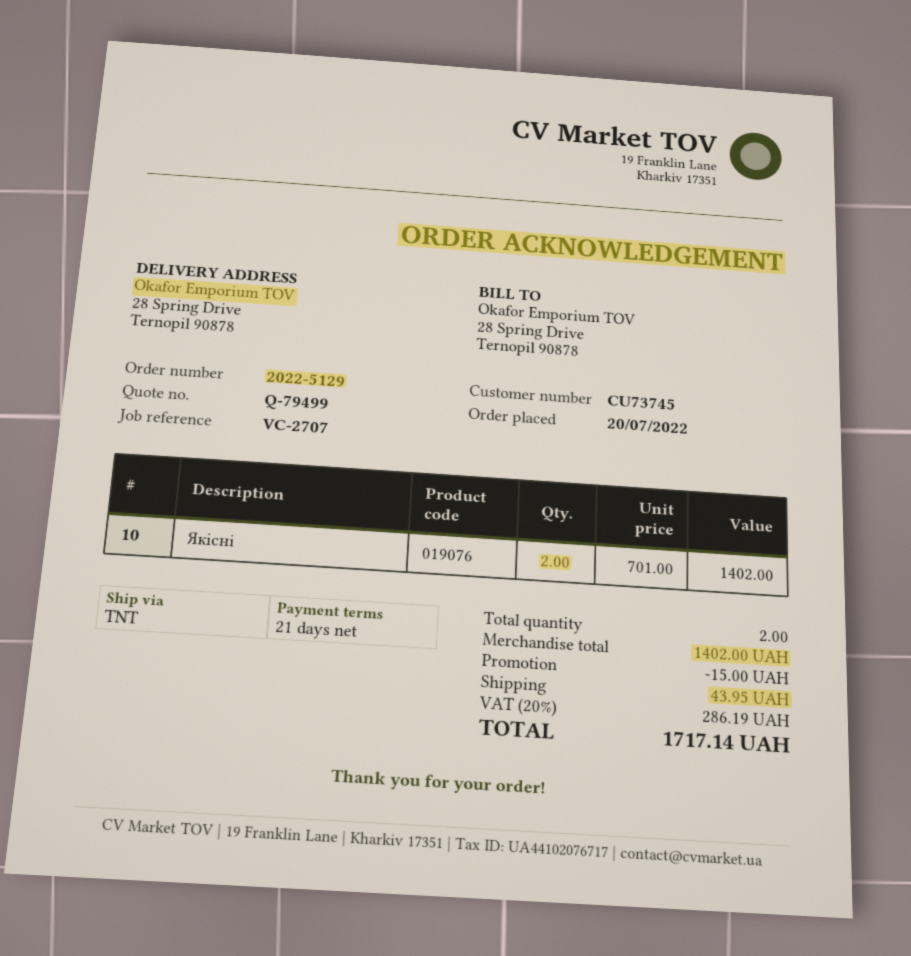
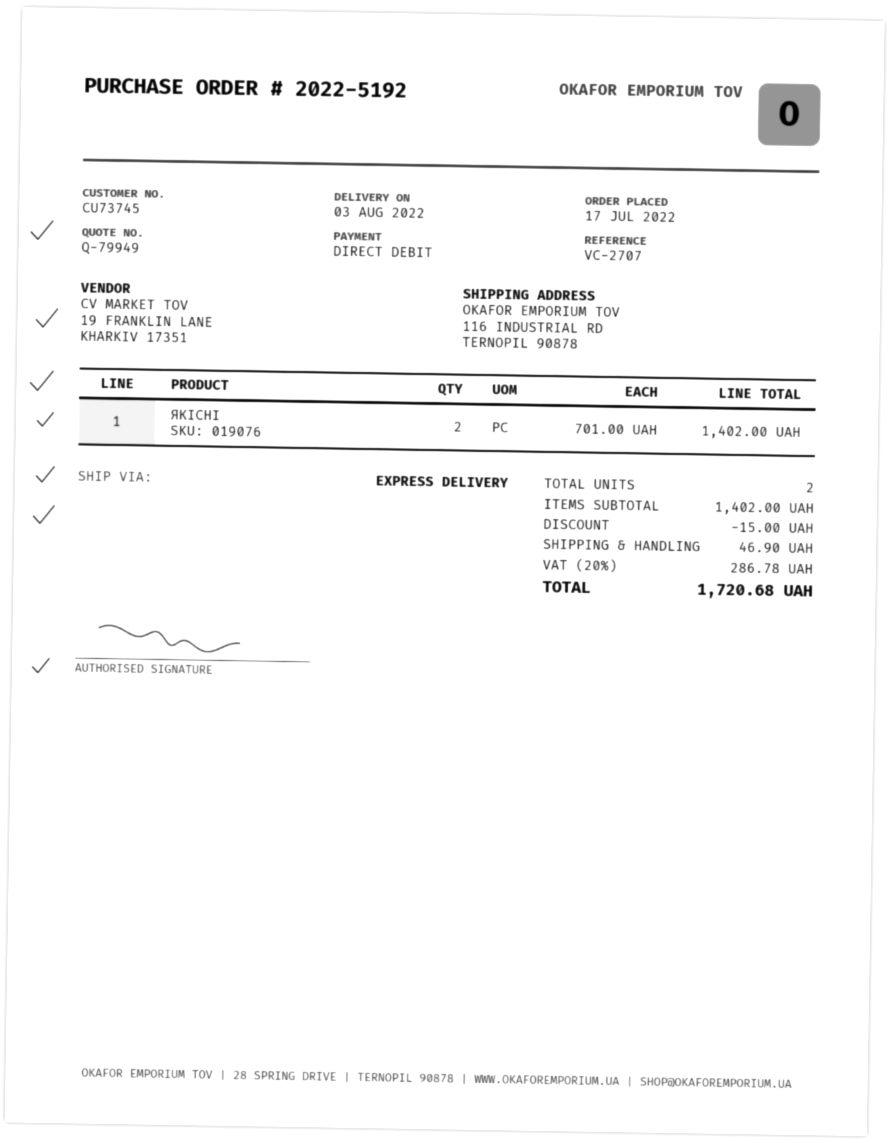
quote number: Q-79499 -> Q-79949
order number: 2022-5129 -> 2022-5192
order date: 2022-07-20 -> 2022-07-17
shipping method: TNT -> express
ship to: 28 Spring Drive, Ternopil 90878 -> 116 INDUSTRIAL RD, TERNOPIL 90878
shipping: 43.95 -> 46.90
tax: 20% = 286.19 -> 20% = 286.78
total: 1717.14 -> 1720.68

